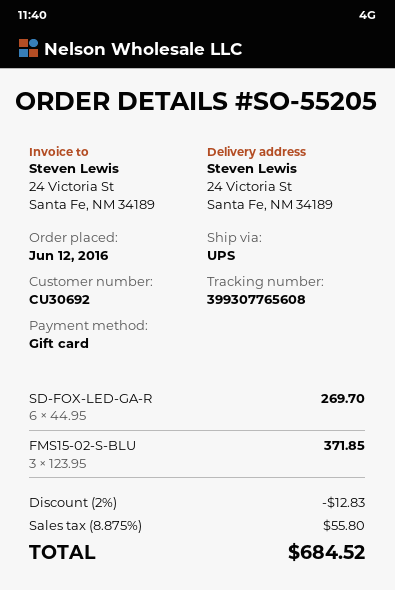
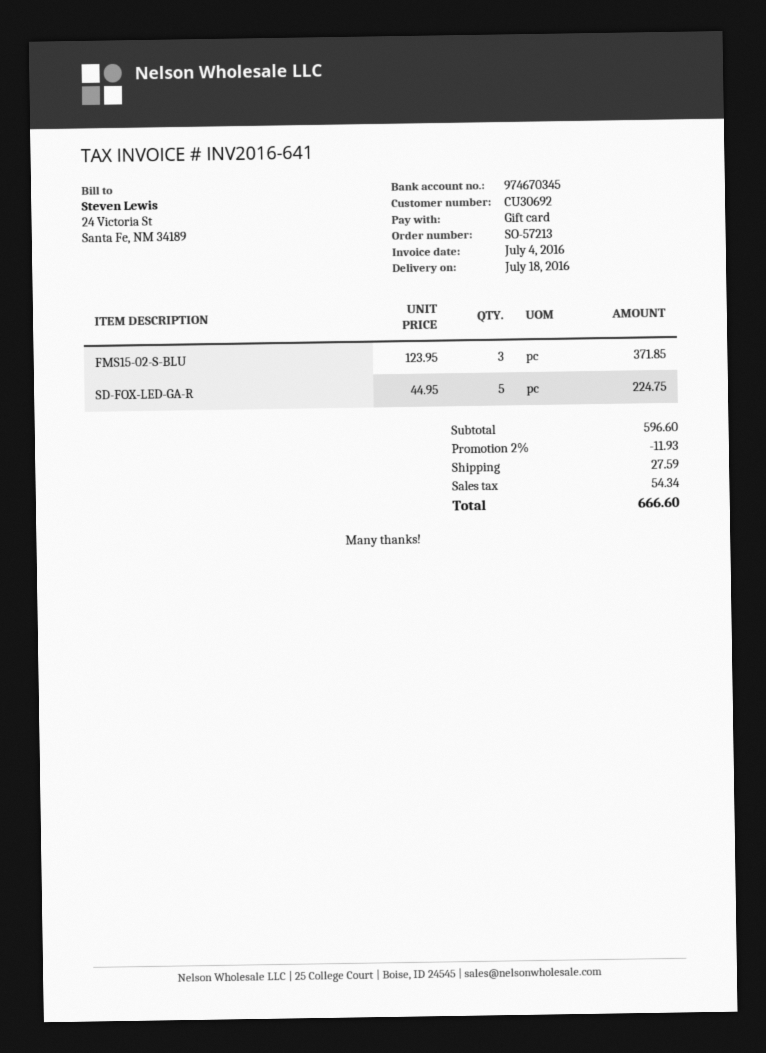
order number: SO-55205 -> SO-57213
SD-FOX-LED-GA-R: 6 x 44.95 = 269.70 -> 5 x 44.95 = 224.75
discount: 2% = 12.83 -> 2% = 11.93
shipping: none -> 27.59
tax: 55.80 -> 54.34
total: 684.52 -> 666.60

